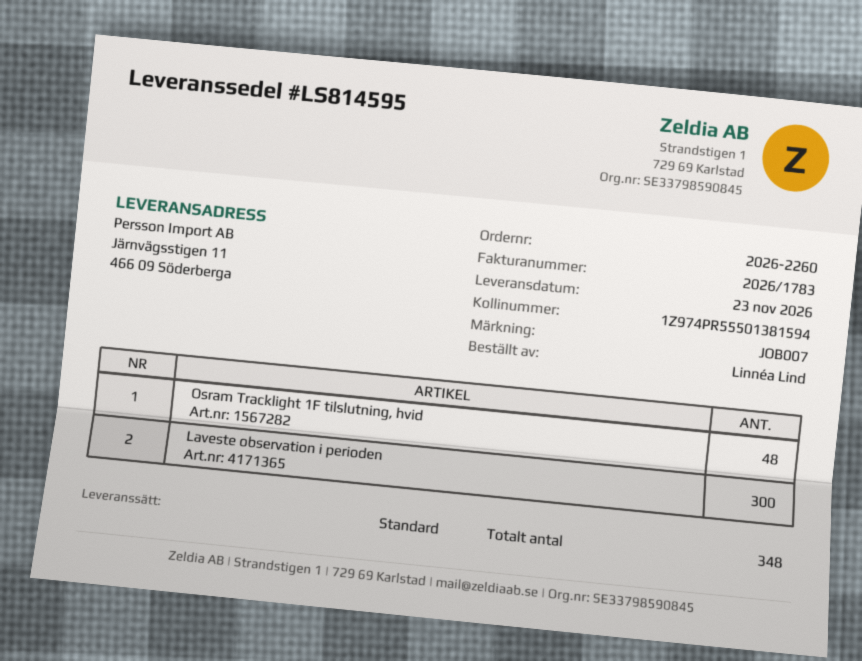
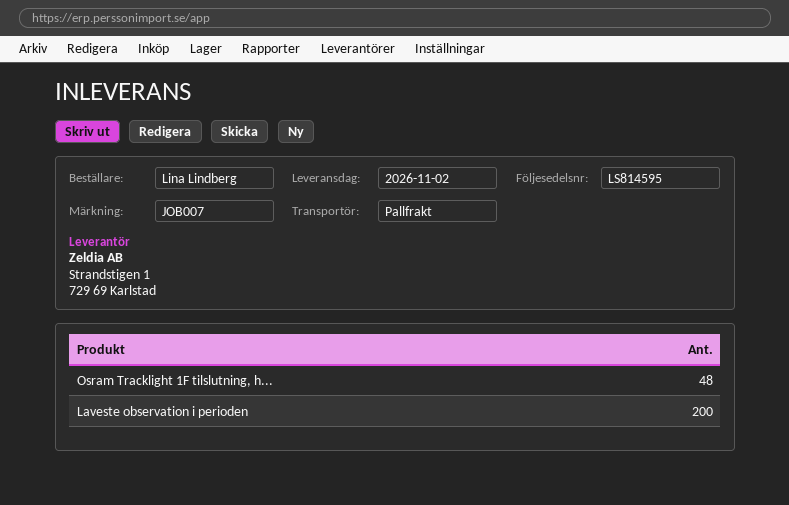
delivery date: 2026-11-23 -> 2026-11-02
ordered by: Linnéa Lind -> Lina Lindberg
shipping method: standard -> pallet freight
Laveste observation i perioden: 300 -> 200

